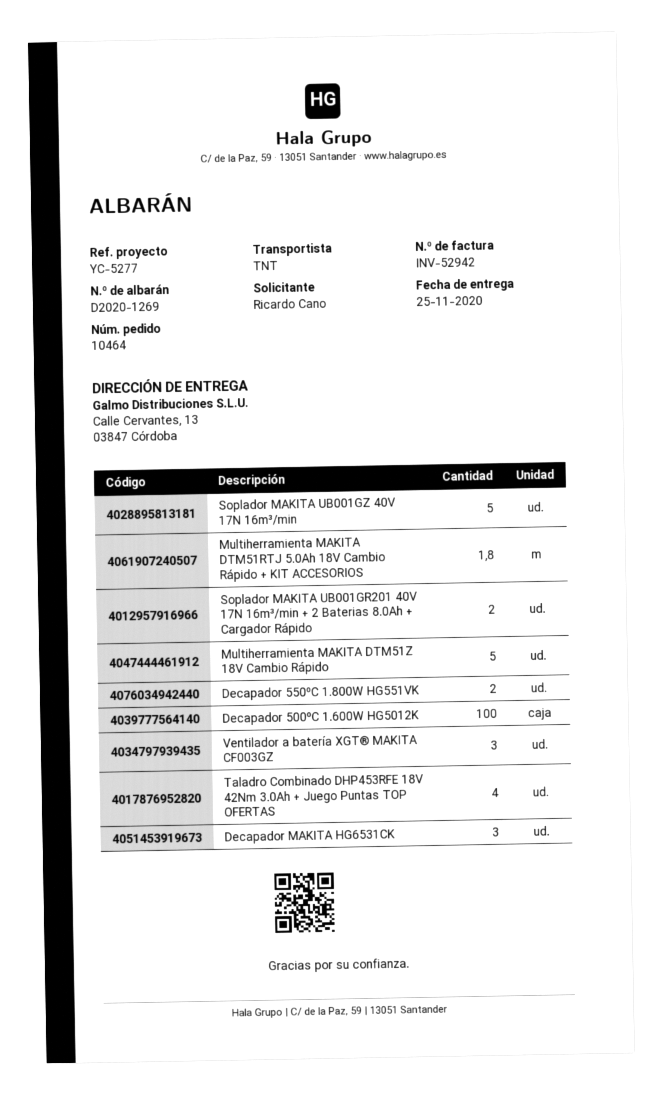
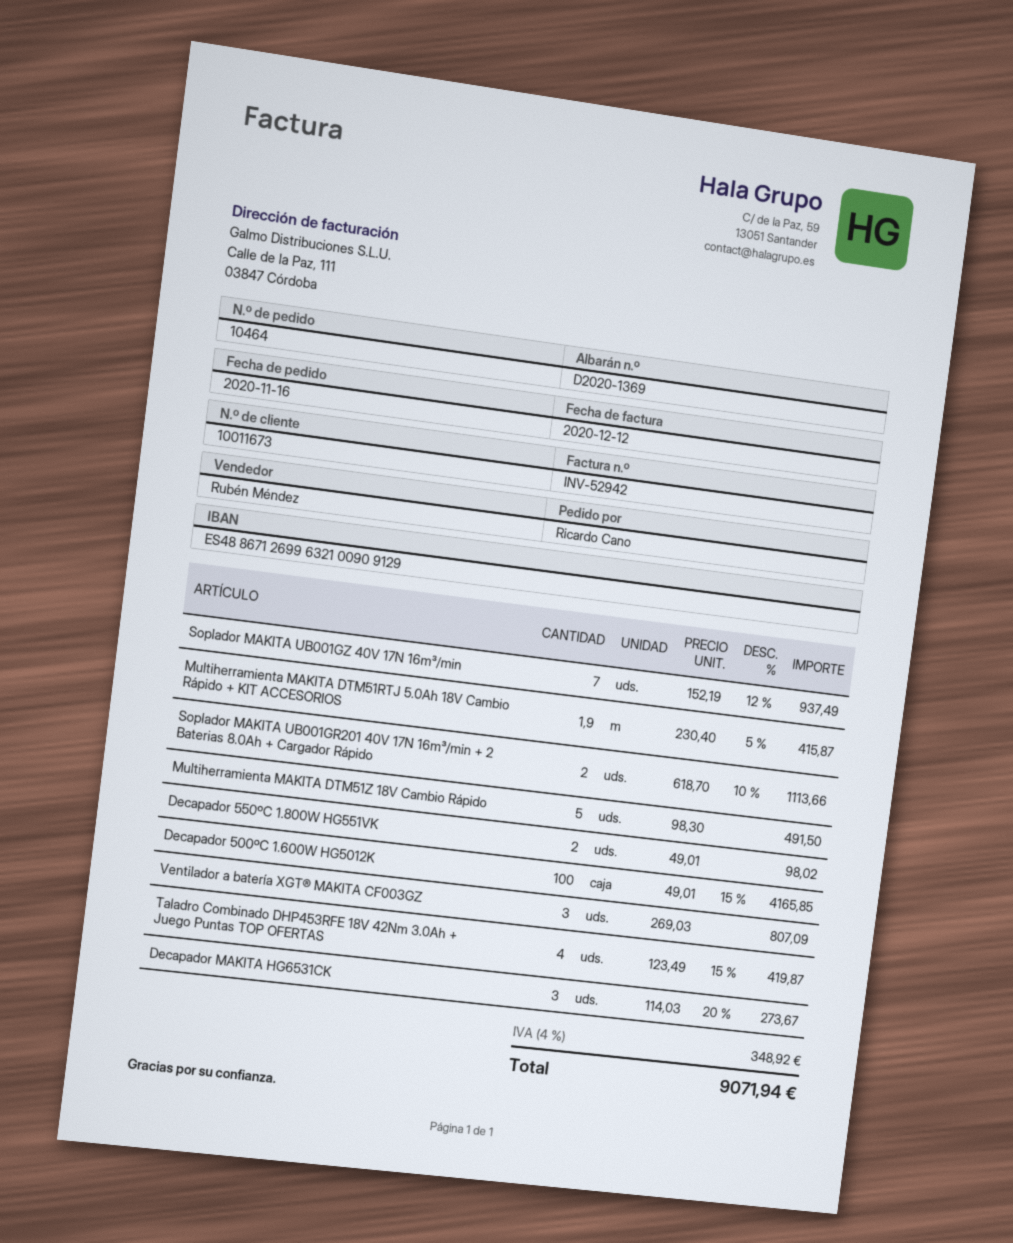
delivery note number: D2020-1269 -> D2020-1369
Soplador MAKITA UB001GZ 40V 17N 16m³/min: 5 -> 7
Multiherramienta MAKITA DTM51RTJ 5.0Ah 18V Cambio Rápido + KIT ACCESORIOS: 1.8 -> 1.9

